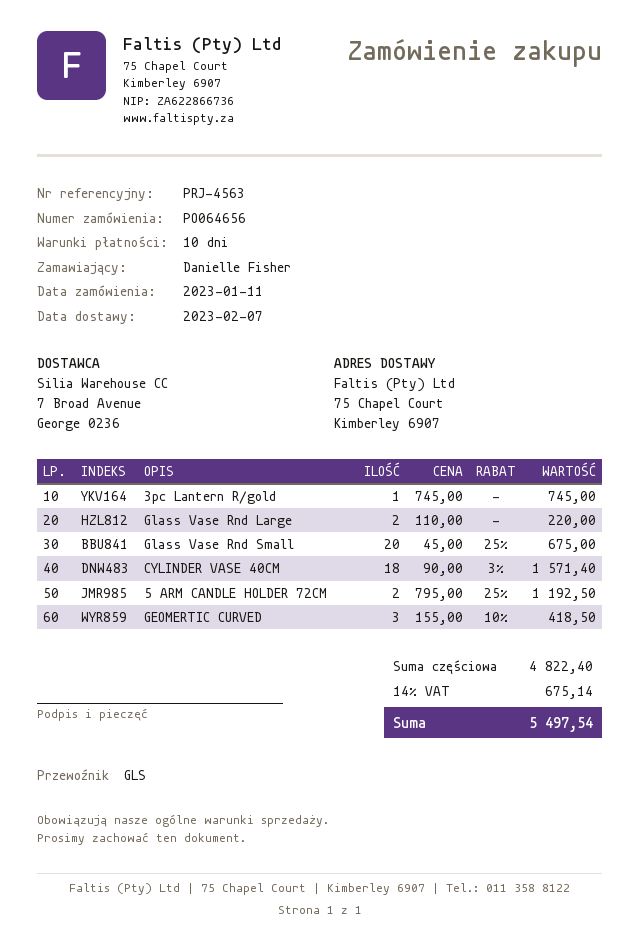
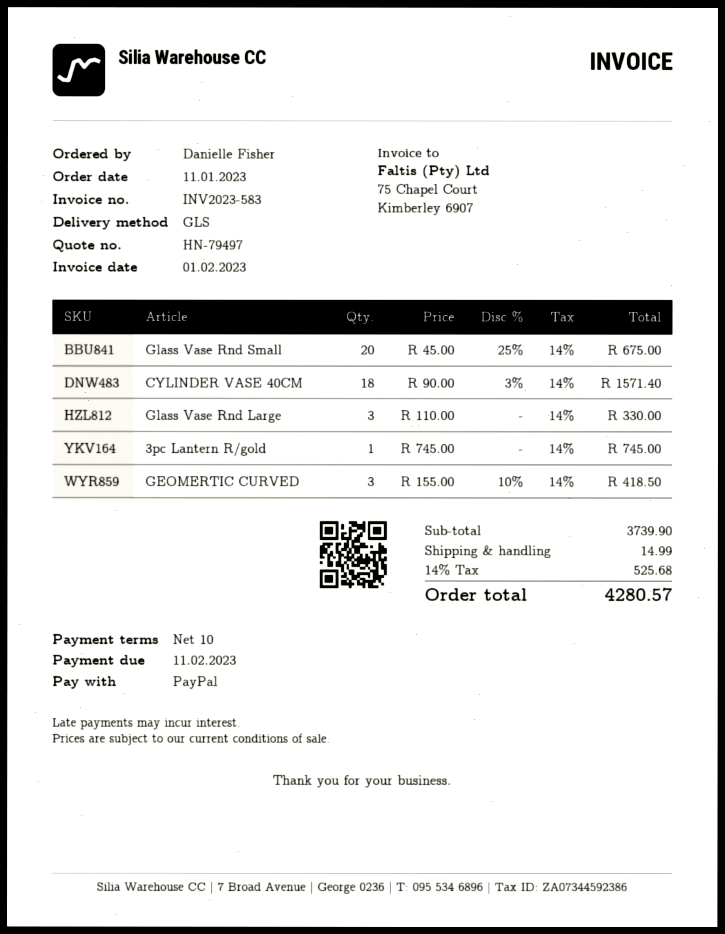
Glass Vase Rnd Large: 2 x 110.00 = 220.00 -> 3 x 110.00 = 330.00
5 ARM CANDLE HOLDER 72CM: 2 x 795.00 - 25% = 1192.50 -> none
subtotal: 4822.40 -> 3739.90
shipping: none -> 14.99
tax: 14% = 675.14 -> 14% = 525.68
total: 5497.54 -> 4280.57

